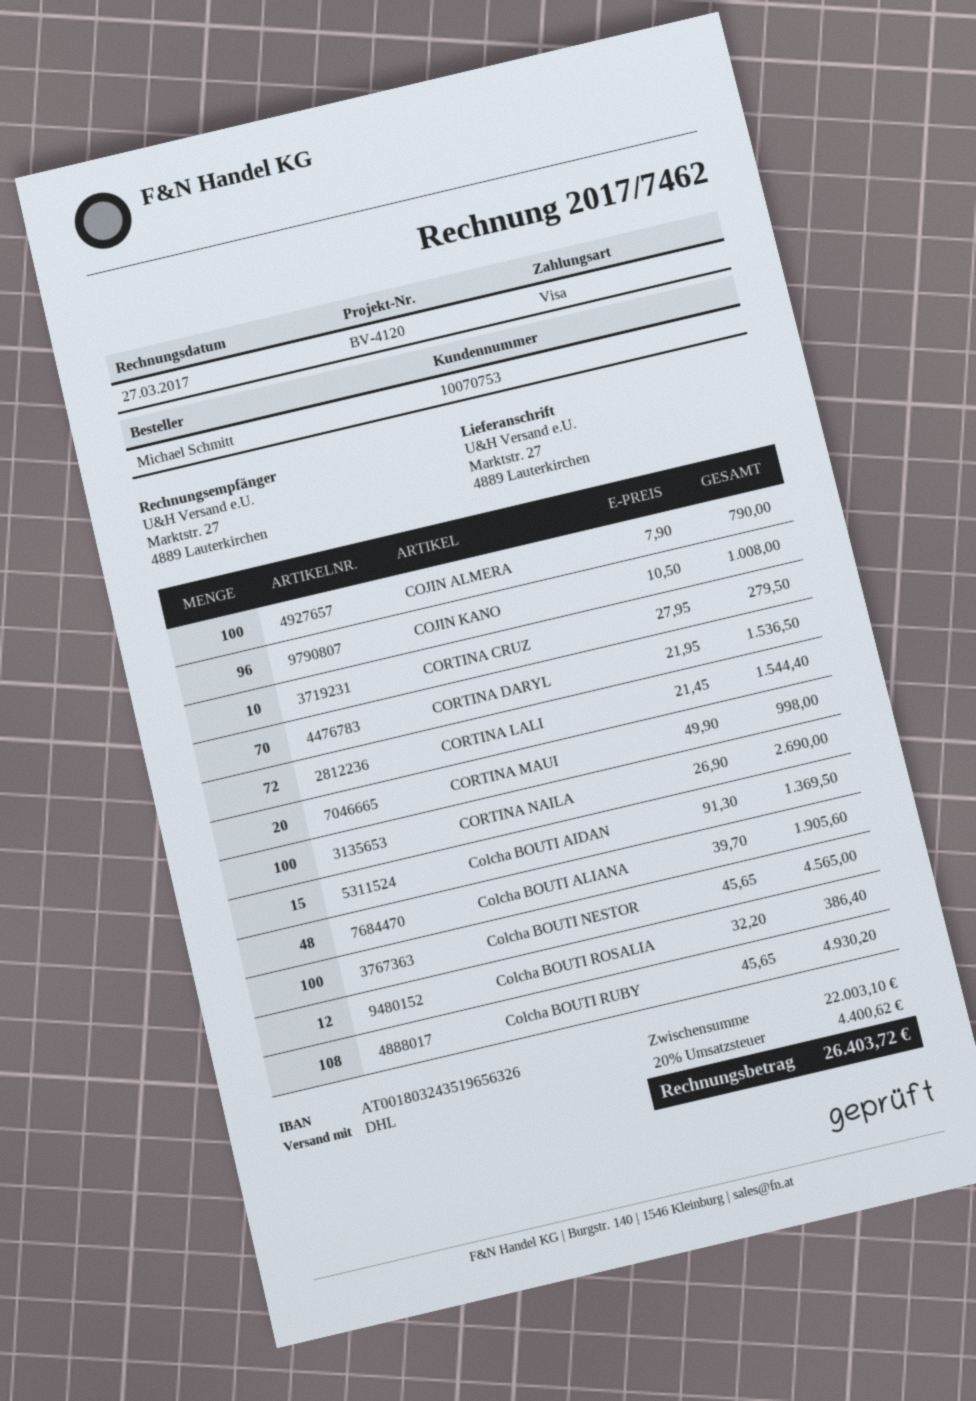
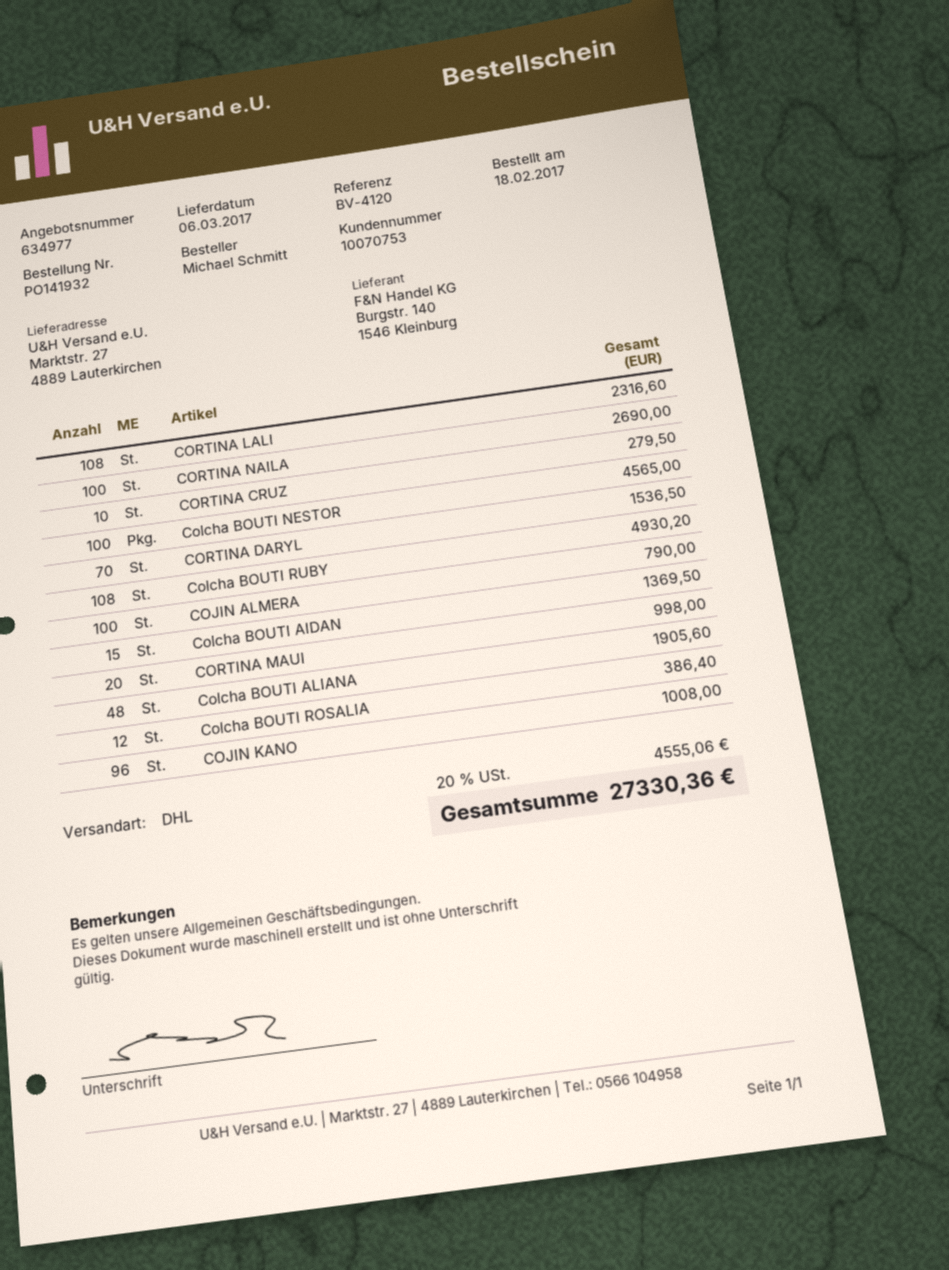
CORTINA LALI: 72 for 1544.40 -> 108 for 2316.60
tax: 20% = 4400.62 -> 20% = 4555.06
total: 26403.72 -> 27330.36

